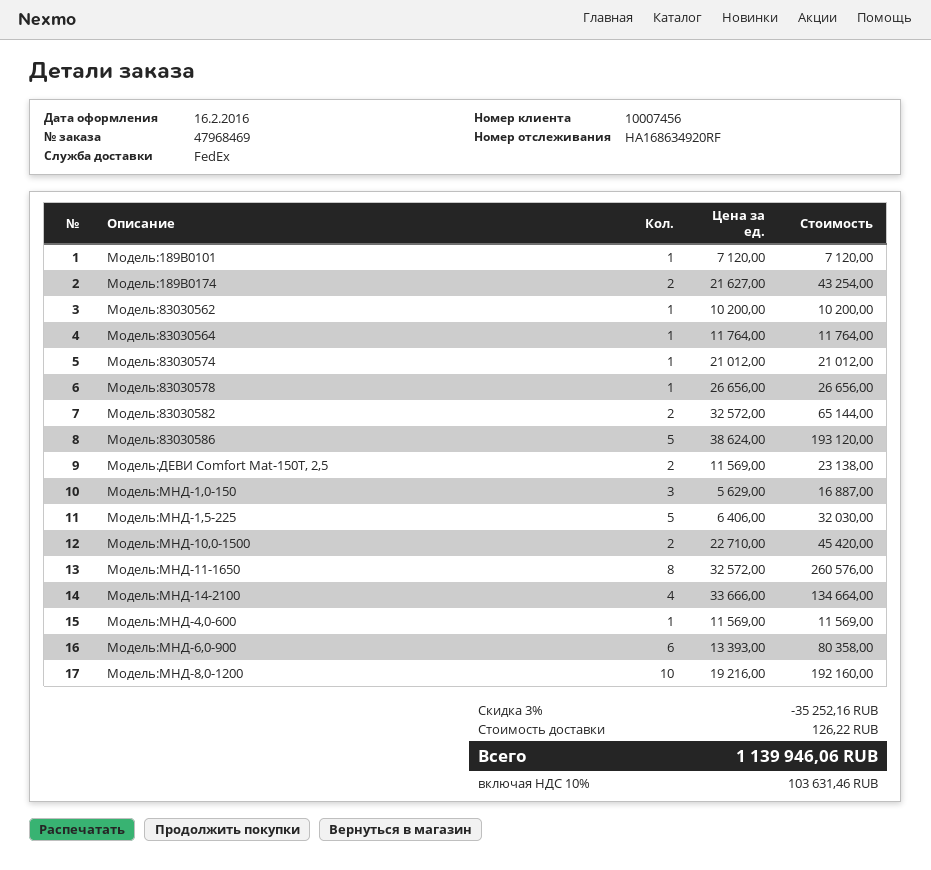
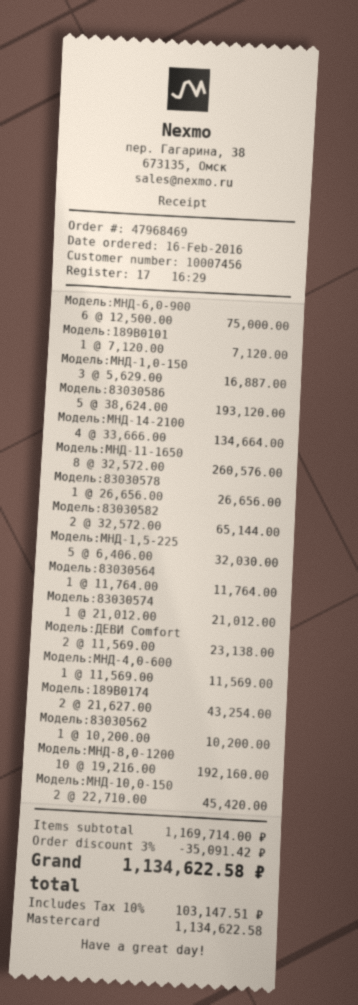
Модель:МНД-6,0-900: 6 x 13393.00 = 80358.00 -> 6 x 12500.00 = 75000.00
discount: 3% = 35252.16 -> 3% = 35091.42
shipping: 126.22 -> none
tax: 10% = 103631.46 -> 10% = 103147.51
total: 1139946.06 -> 1134622.58

